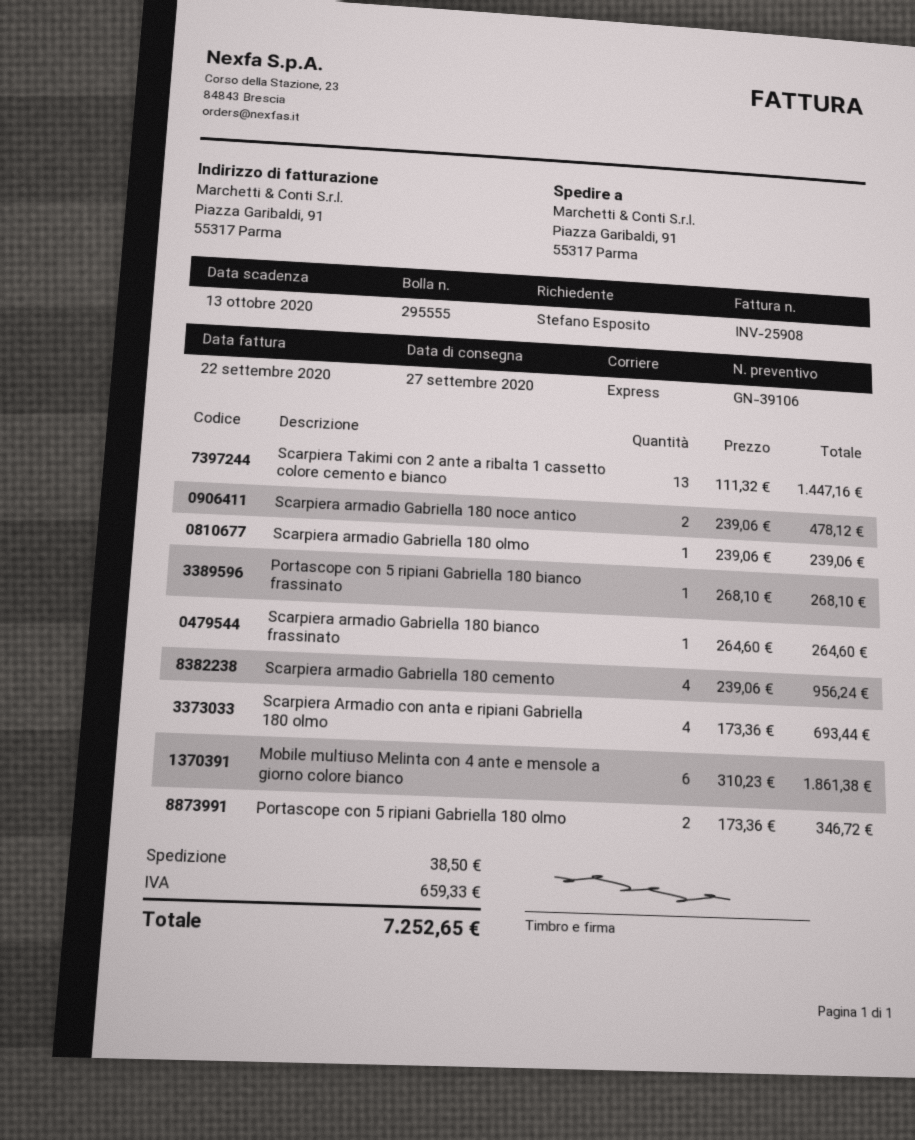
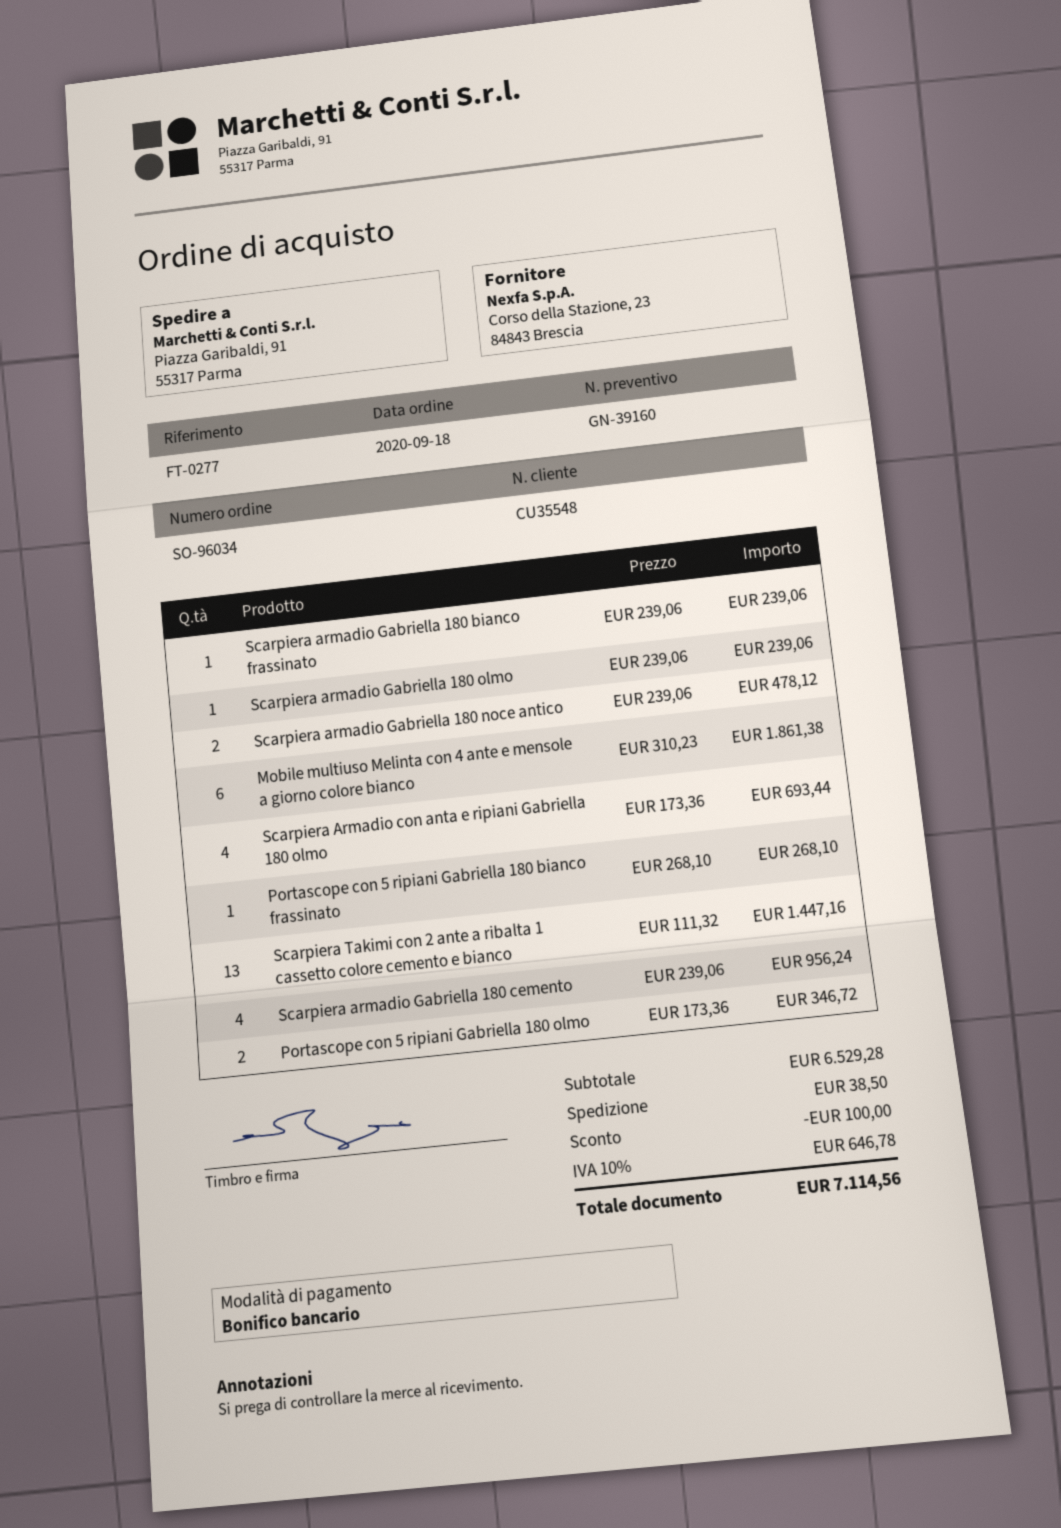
quote number: GN-39106 -> GN-39160
Scarpiera armadio Gabriella 180 bianco frassinato: 1 x 264.60 = 264.60 -> 1 x 239.06 = 239.06
discount: none -> 100.00
tax: 659.33 -> 646.78
total: 7252.65 -> 7114.56

